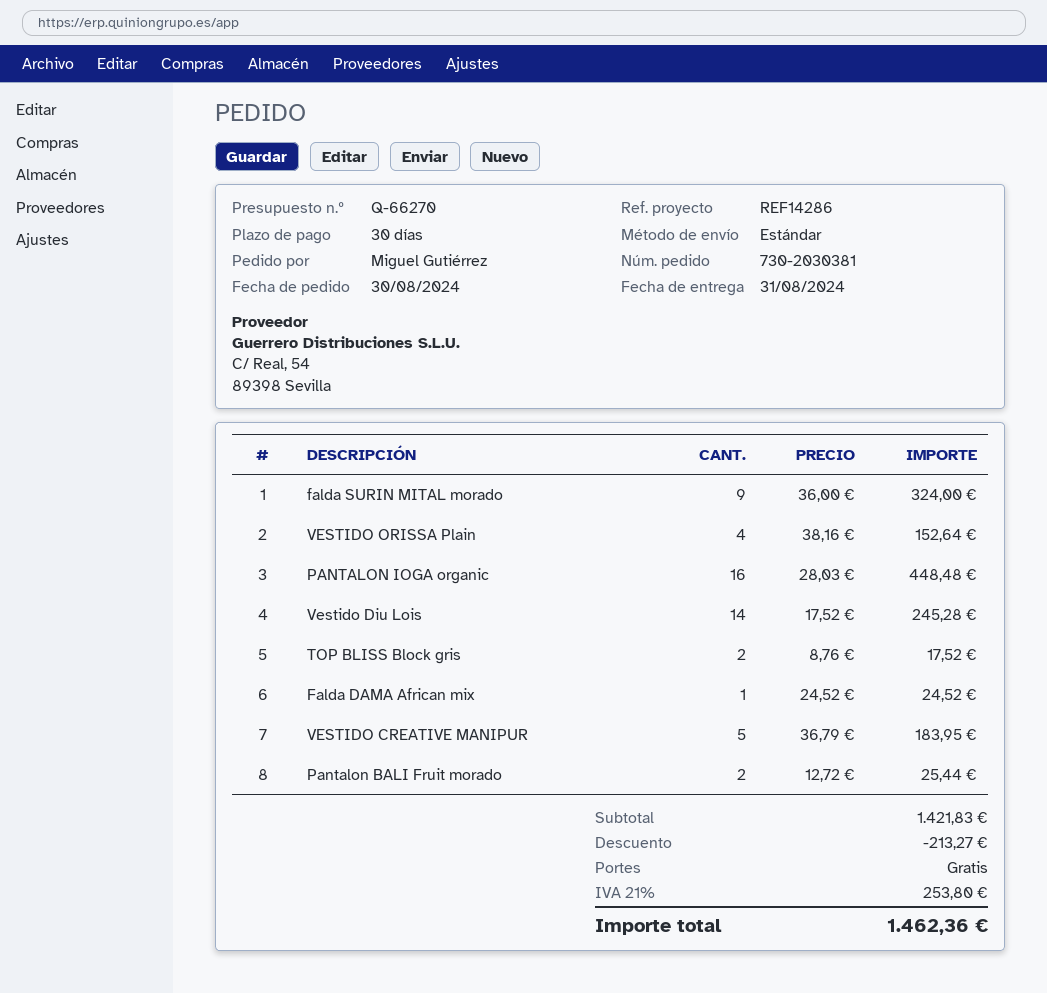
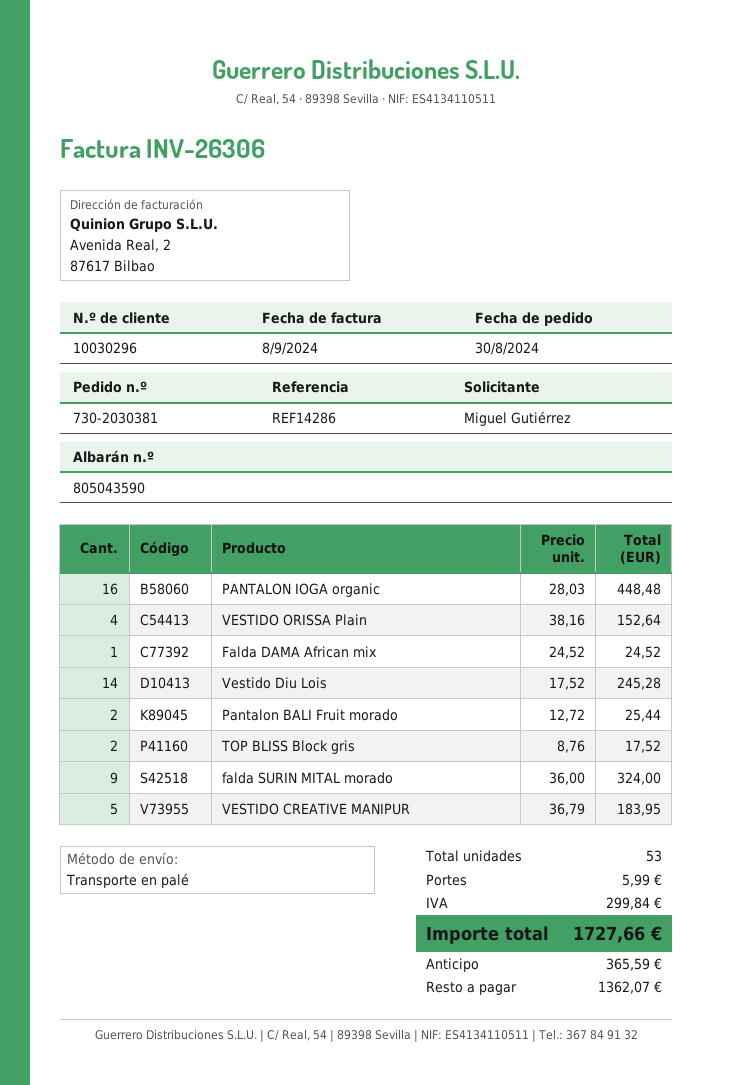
shipping method: standard -> pallet freight
discount: 213.27 -> none
shipping: 0.00 -> 5.99
tax: 253.80 -> 299.84
total: 1462.36 -> 1727.66

